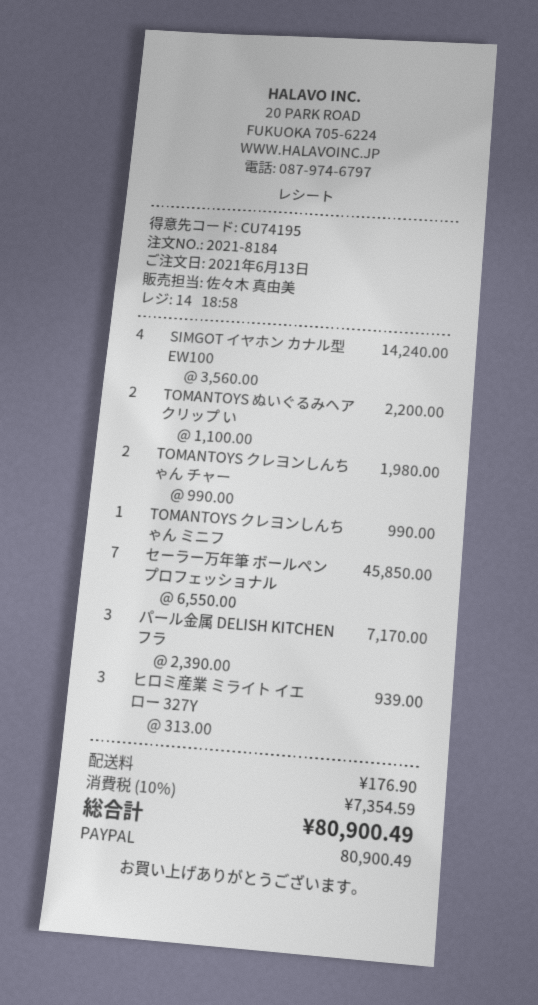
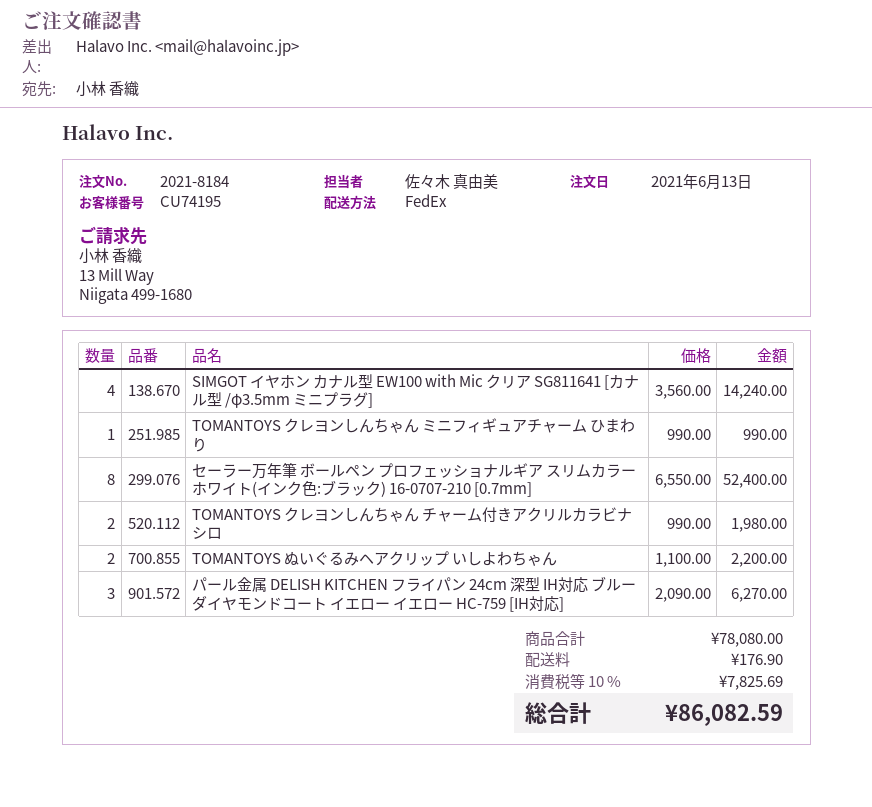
セーラー万年筆 ボールペン プロフェッショナル: 7 x 6550.00 = 45850.00 -> 8 x 6550.00 = 52400.00
パール金属 DELISH KITCHEN フラ: 3 x 2390.00 = 7170.00 -> 3 x 2090.00 = 6270.00
ヒロミ産業 ミライト イエロー 327Y: 3 x 313.00 = 939.00 -> none
tax: 10% = 7354.59 -> 10% = 7825.69
total: 80900.49 -> 86082.59

